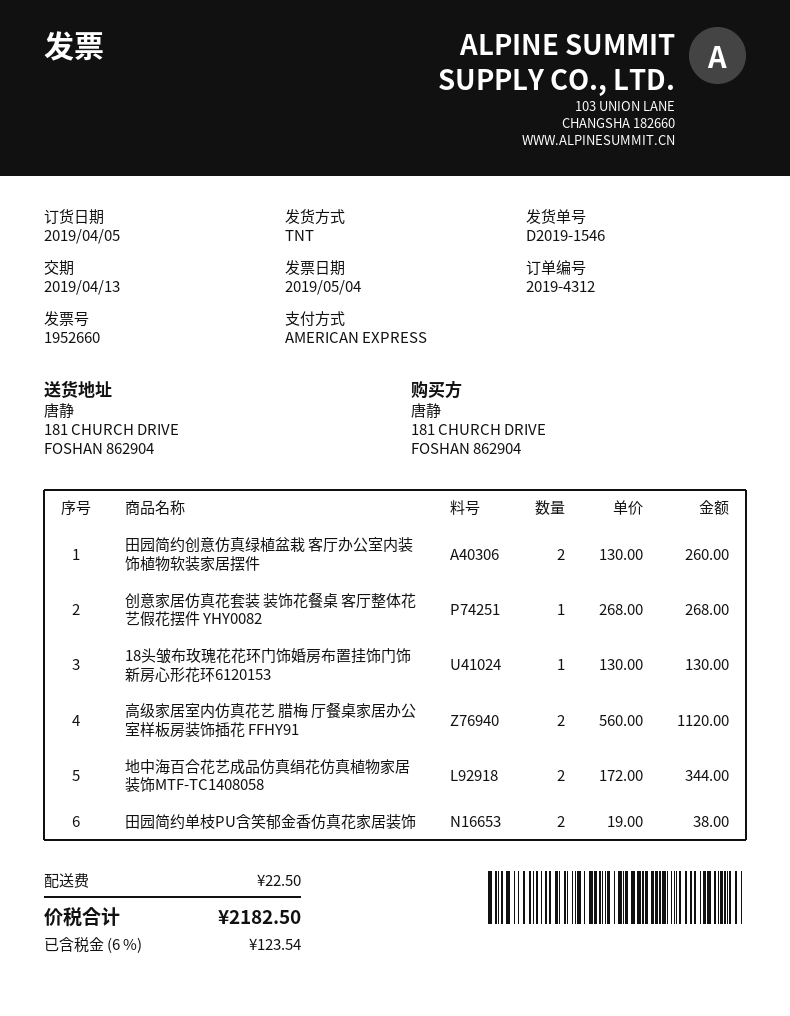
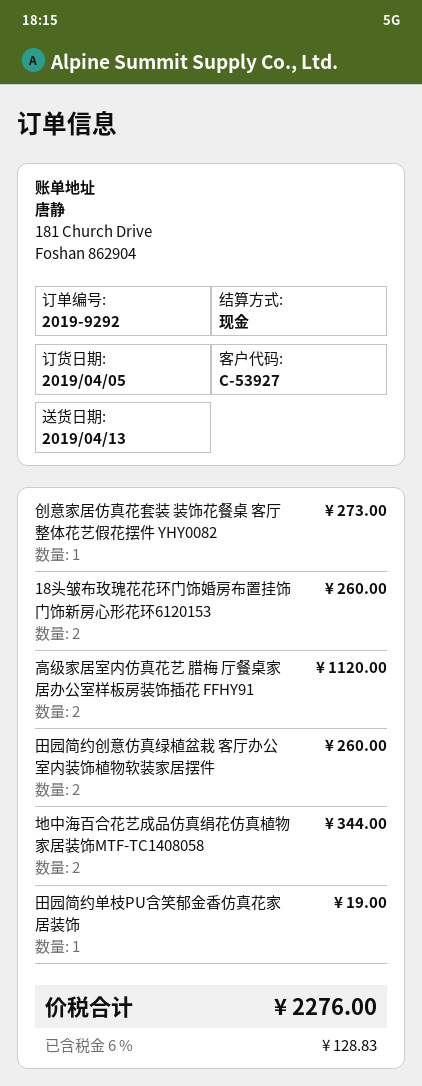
order number: 2019-4312 -> 2019-9292
payment method: American Express -> cash
创意家居仿真花套装 装饰花餐桌 客厅整体花艺假花摆件 YHY0082: 1 for 268.00 -> 1 for 273.00
18头皱布玫瑰花花环门饰婚房布置挂饰门饰新房心形花环6120153: 1 for 130.00 -> 2 for 260.00
田园简约单枝PU含笑郁金香仿真花家居装饰: 2 for 38.00 -> 1 for 19.00
shipping: 22.50 -> none
tax: 6% = 123.54 -> 6% = 128.83
total: 2182.50 -> 2276.00

